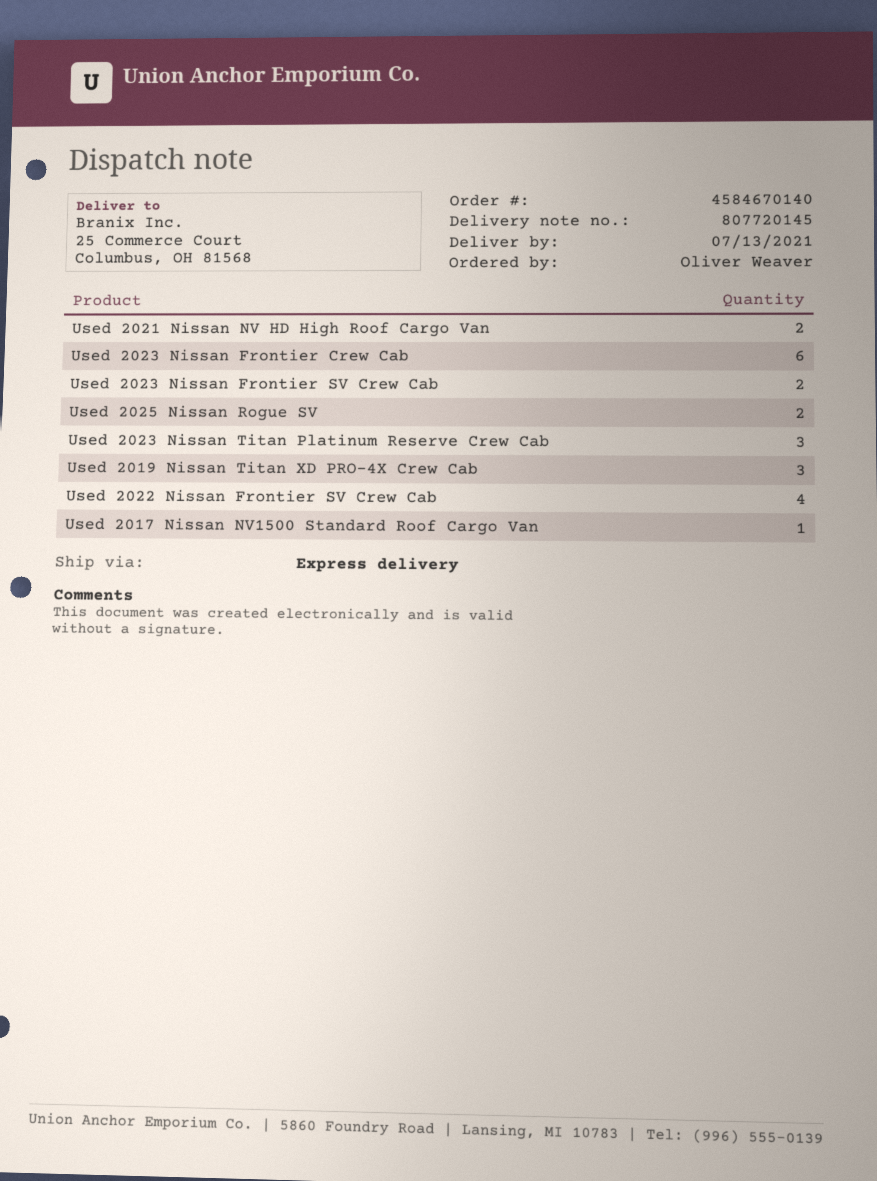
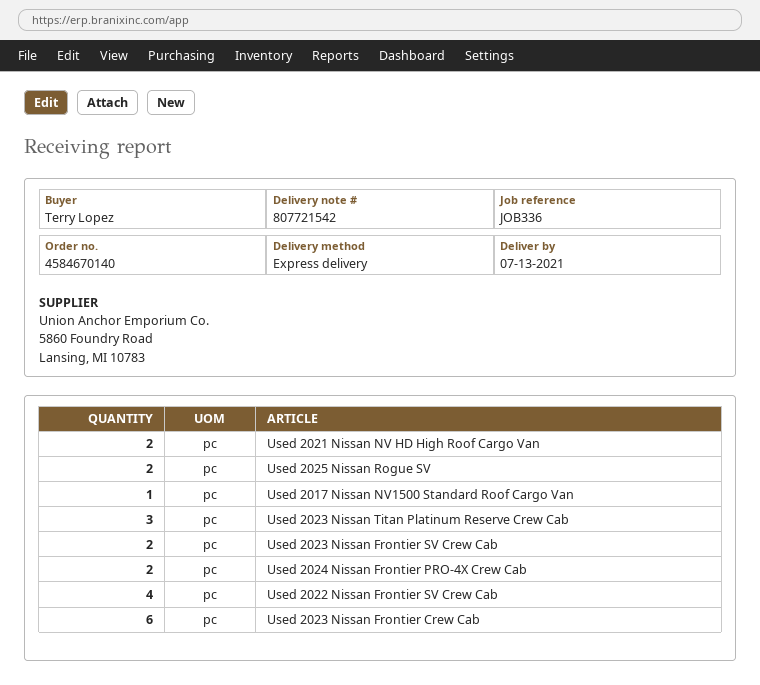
delivery note number: 807720145 -> 807721542
ordered by: Oliver Weaver -> Terry Lopez
Used 2019 Nissan Titan XD PRO-4X Crew Cab: 3 -> none
Used 2024 Nissan Frontier PRO-4X Crew Cab: none -> 2

